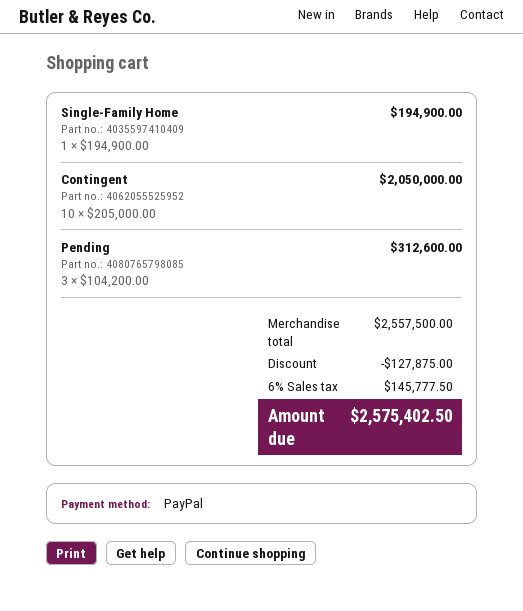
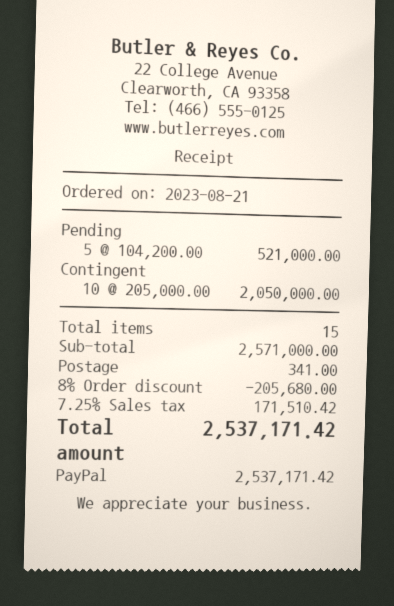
Single-Family Home: 1 x 194900.00 = 194900.00 -> none
Pending: 3 x 104200.00 = 312600.00 -> 5 x 104200.00 = 521000.00
subtotal: 2557500.00 -> 2571000.00
discount: 127875.00 -> 205680.00
shipping: none -> 341.00
tax: 6% = 145777.50 -> 7.25% = 171510.42
total: 2575402.50 -> 2537171.42

